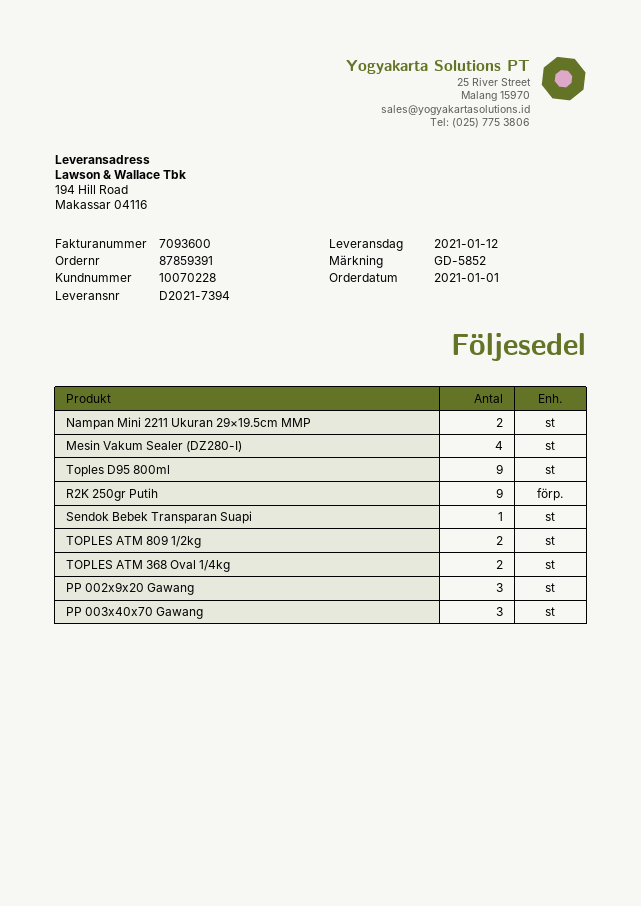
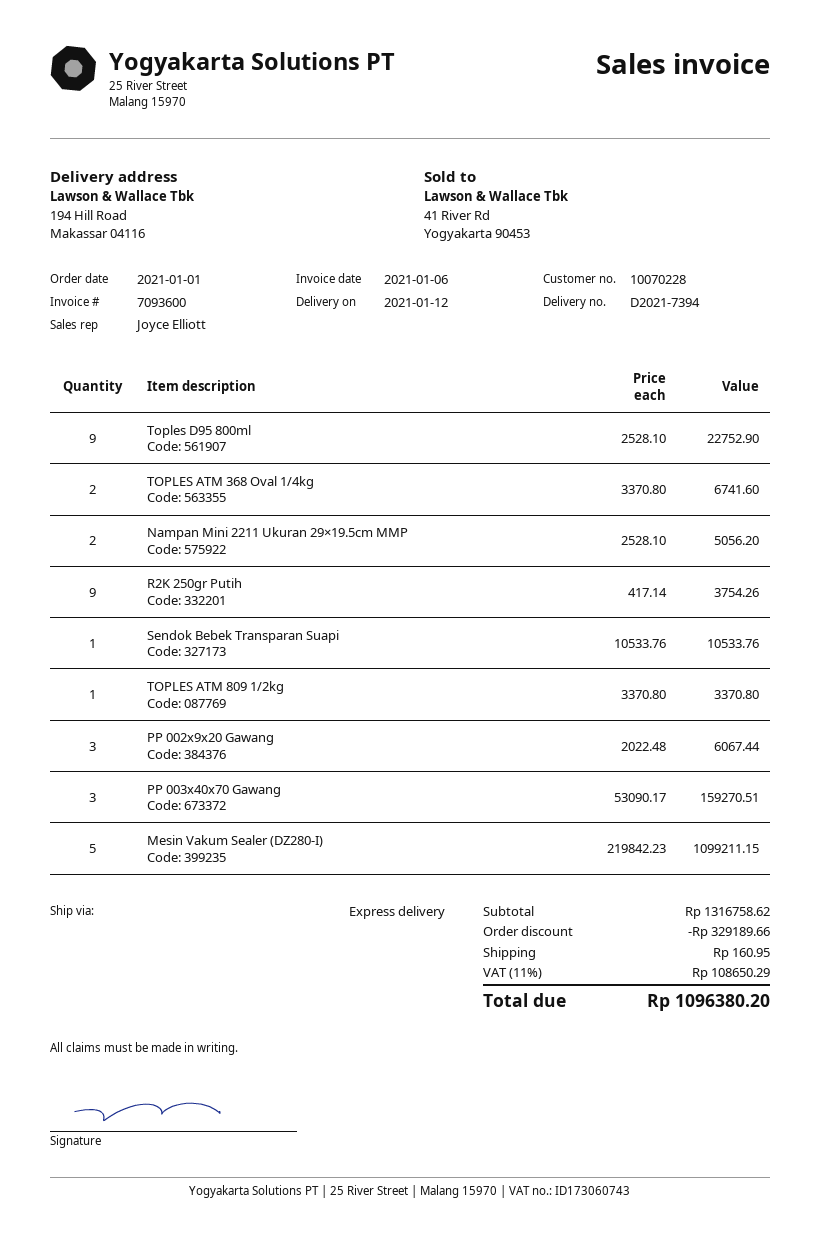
Mesin Vakum Sealer (DZ280-I): 4 -> 5
TOPLES ATM 809 1/2kg: 2 -> 1

